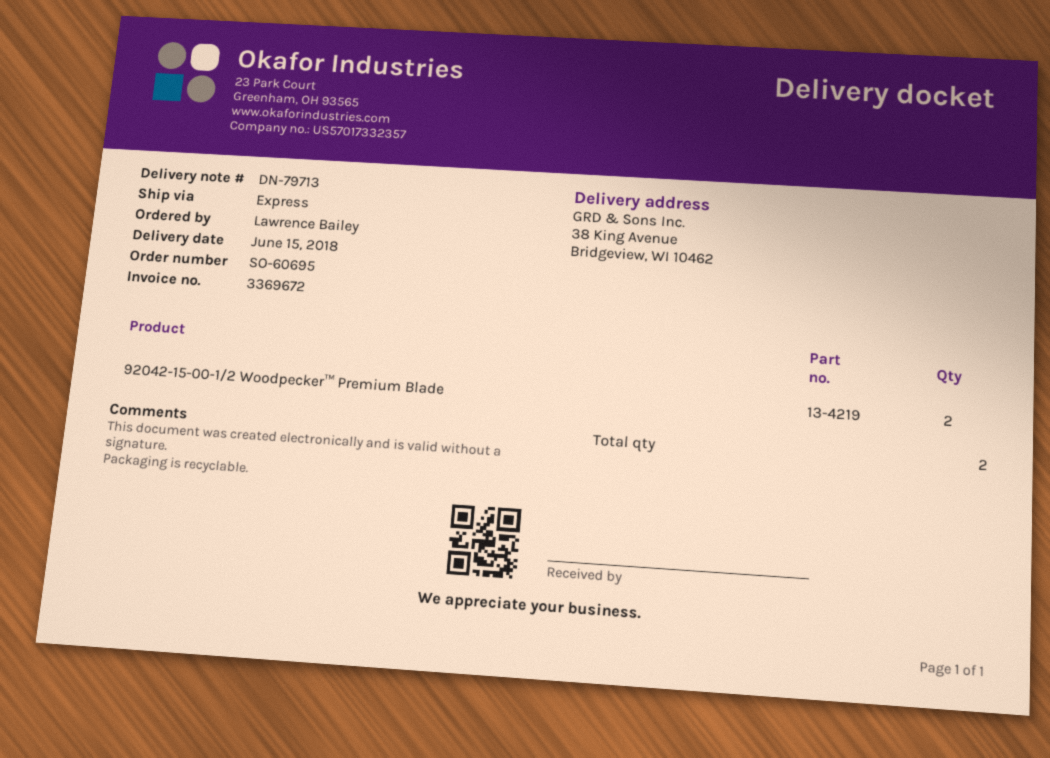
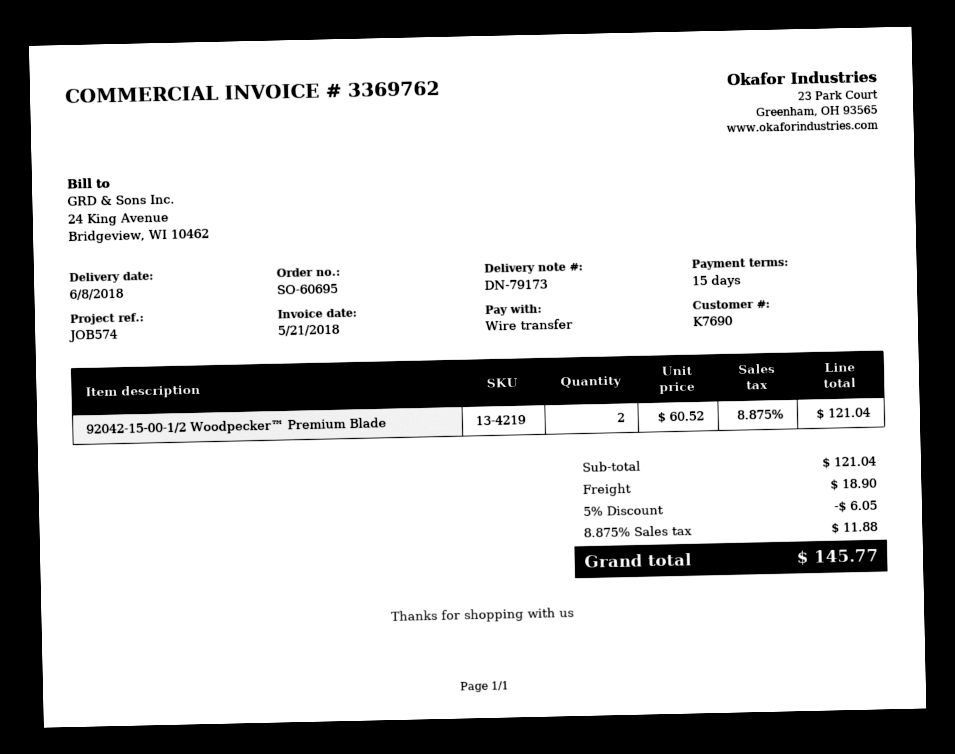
delivery note number: DN-79713 -> DN-79173
delivery date: 2018-06-15 -> 2018-06-08
invoice number: 3369672 -> 3369762

